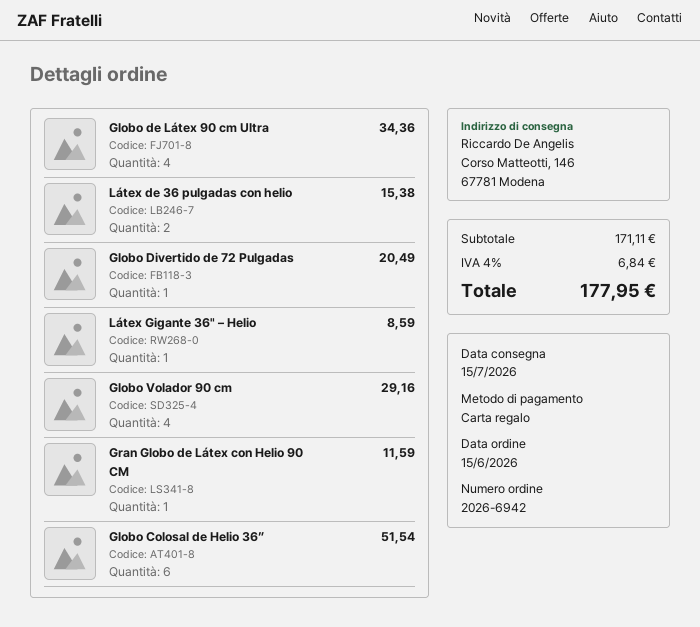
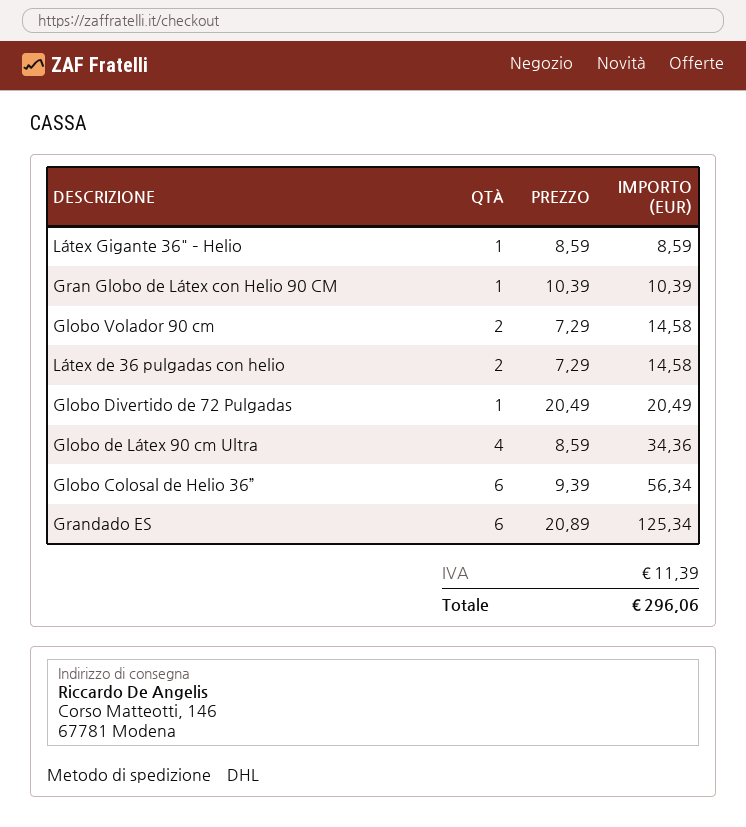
Látex de 36 pulgadas con helio: 2 for 15.38 -> 2 for 14.58
Globo Volador 90 cm: 4 for 29.16 -> 2 for 14.58
Gran Globo de Látex con Helio 90 CM: 1 for 11.59 -> 1 for 10.39
Globo Colosal de Helio 36”: 6 for 51.54 -> 6 for 56.34
Grandado ES: none -> 6 for 125.34
tax: 6.84 -> 11.39
total: 177.95 -> 296.06

